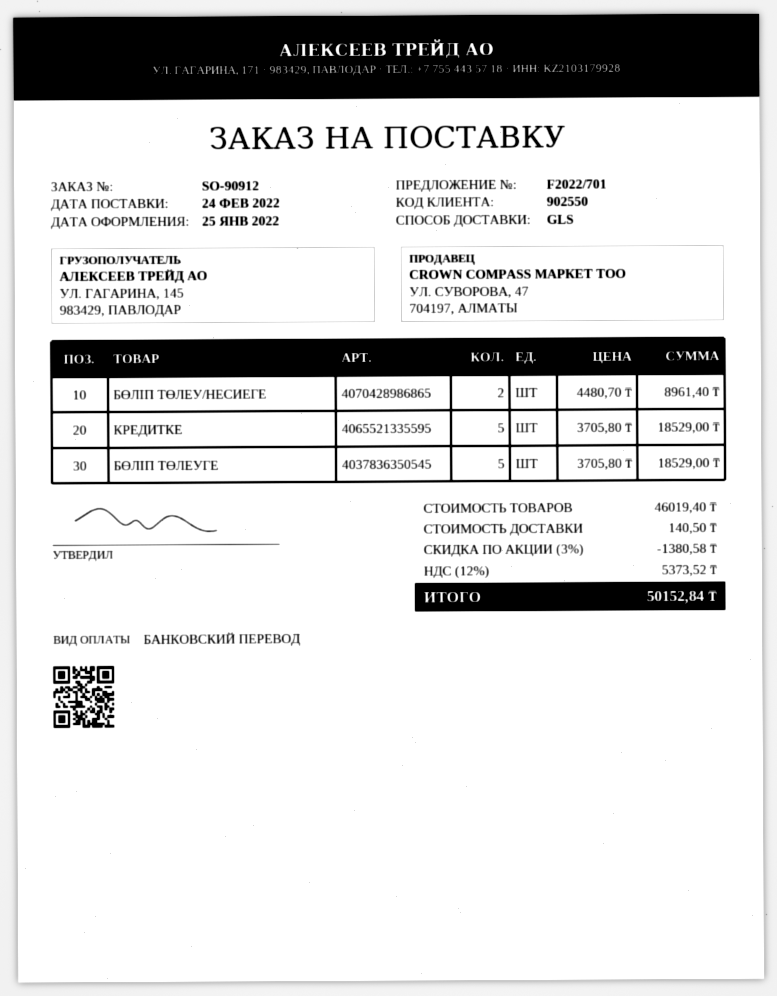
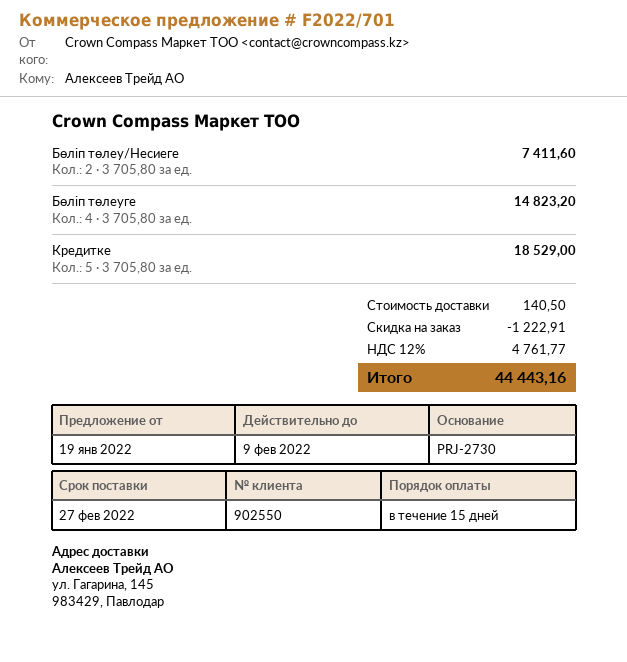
delivery date: 2022-02-24 -> 2022-02-27
БӨЛІП ТӨЛЕУ/НЕСИЕГЕ: 2 x 4480.70 = 8961.40 -> 2 x 3705.80 = 7411.60
БӨЛІП ТӨЛЕУГЕ: 5 x 3705.80 = 18529.00 -> 4 x 3705.80 = 14823.20
discount: 1380.58 -> 1222.91
tax: 12% = 5373.52 -> 12% = 4761.77
total: 50152.84 -> 44443.16

